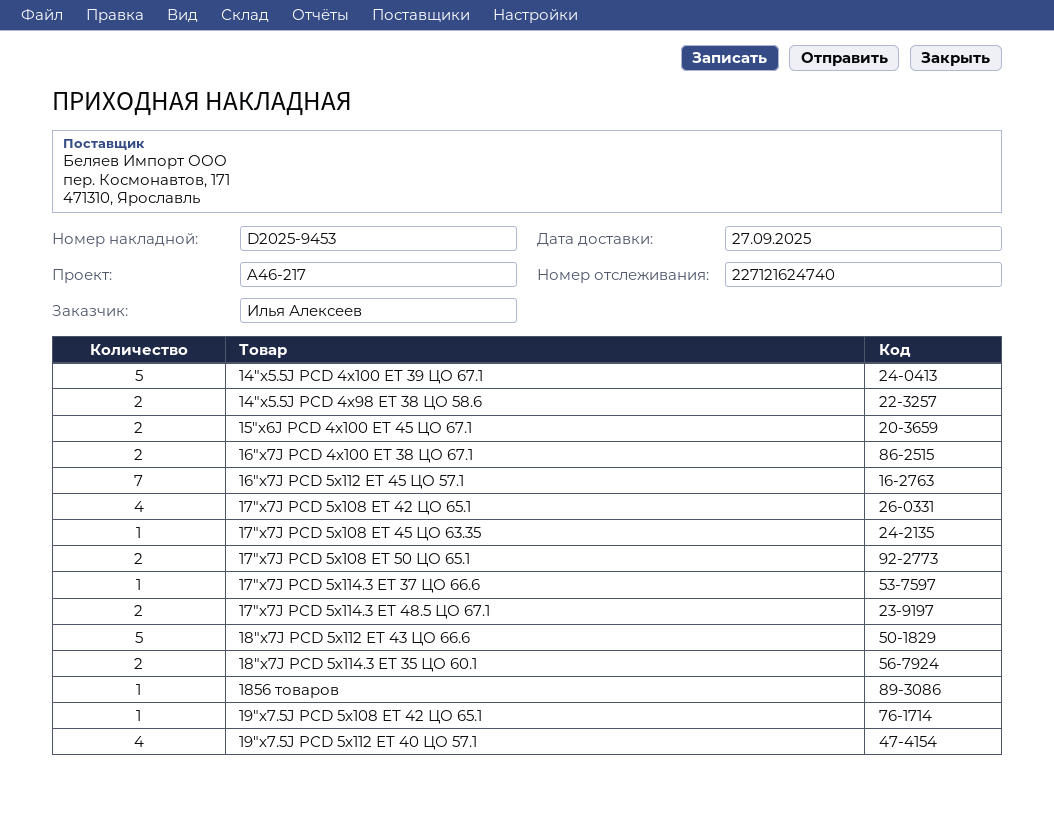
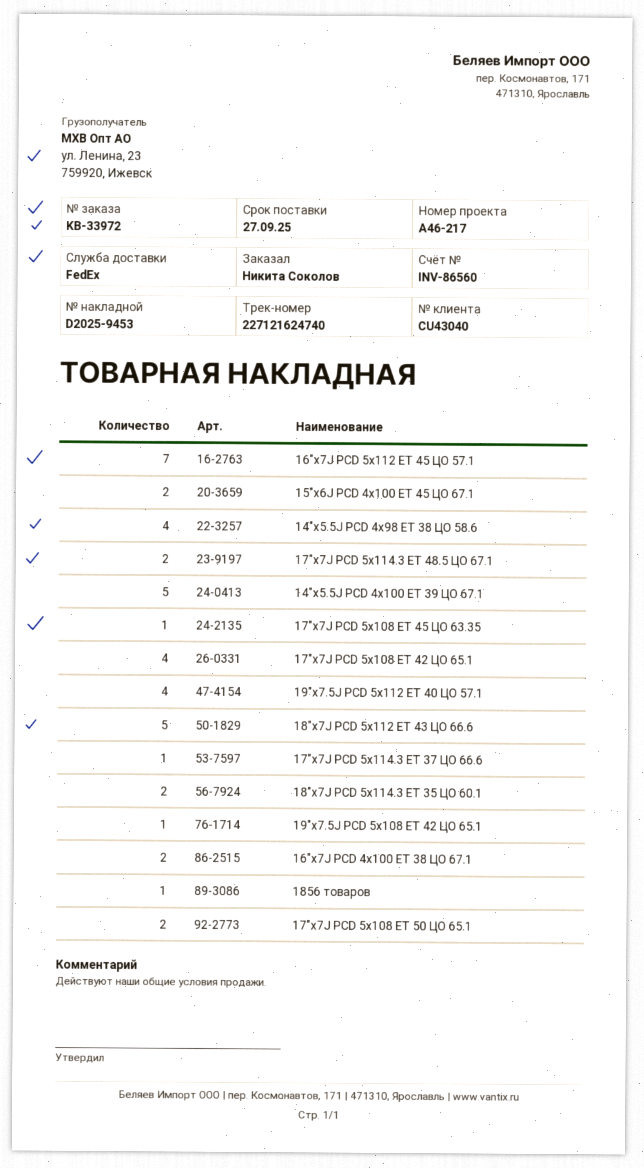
ordered by: Илья Алексеев -> Никита Соколов
14"x5.5J PCD 4x98 ЕТ 38 ЦО 58.6: 2 -> 4

